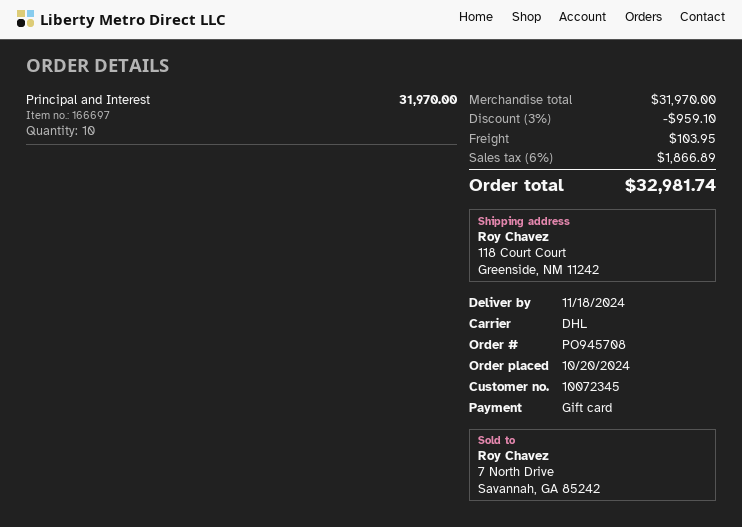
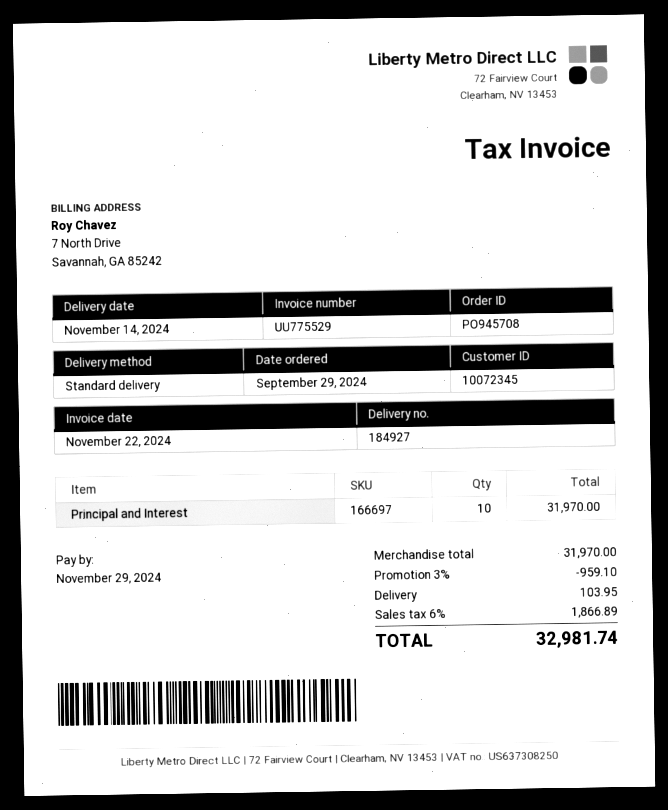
order date: 2024-10-20 -> 2024-09-29
delivery date: 2024-11-18 -> 2024-11-14
shipping method: DHL -> standard

